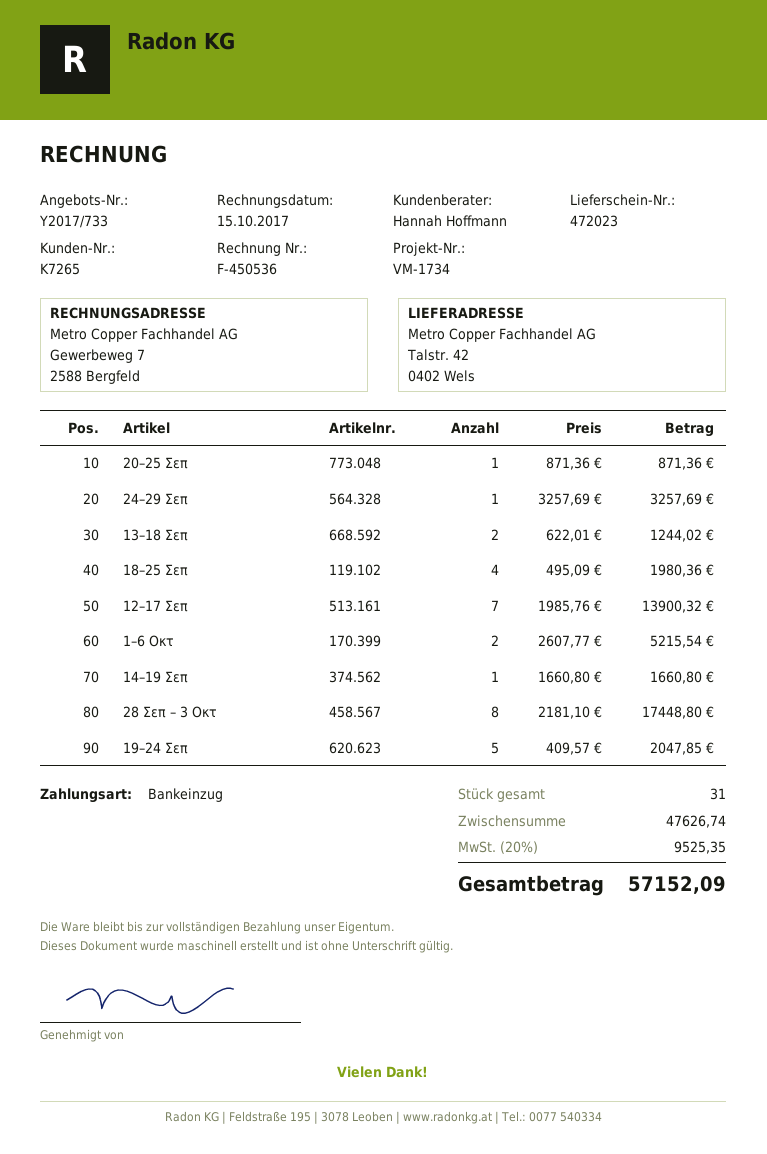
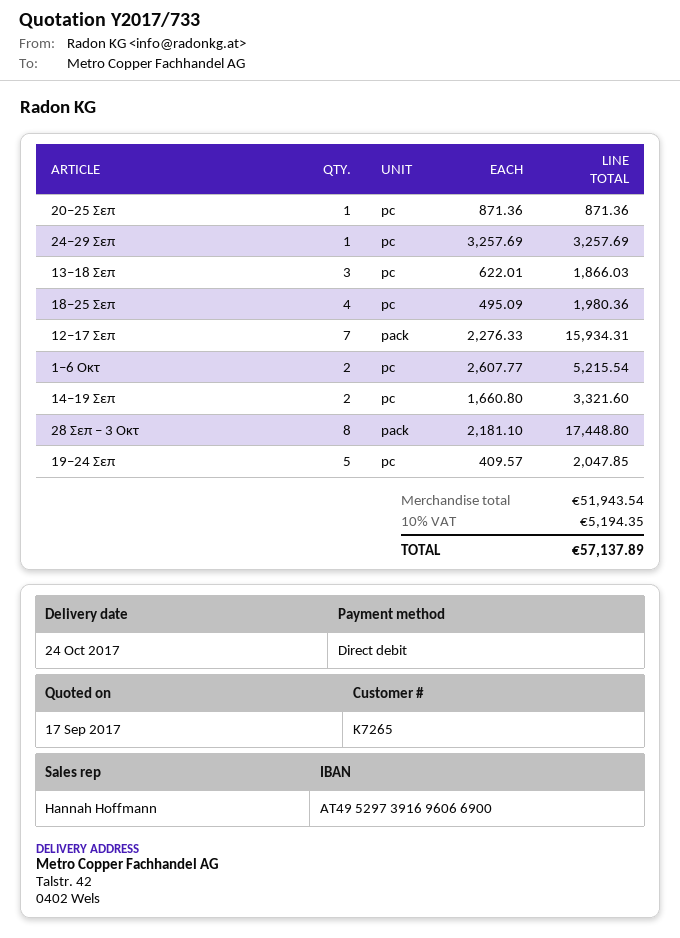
13–18 Σεπ: 2 x 622.01 = 1244.02 -> 3 x 622.01 = 1866.03
12–17 Σεπ: 7 x 1985.76 = 13900.32 -> 7 x 2276.33 = 15934.31
14–19 Σεπ: 1 x 1660.80 = 1660.80 -> 2 x 1660.80 = 3321.60
subtotal: 47626.74 -> 51943.54
tax: 20% = 9525.35 -> 10% = 5194.35
total: 57152.09 -> 57137.89

